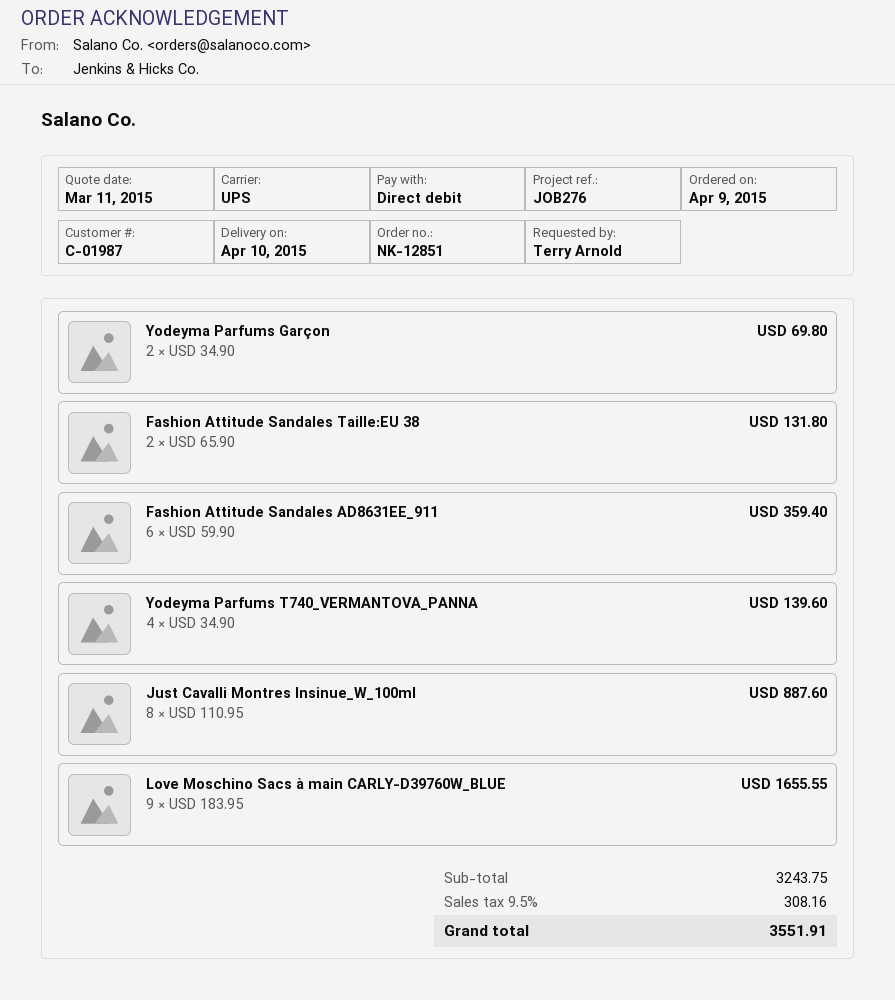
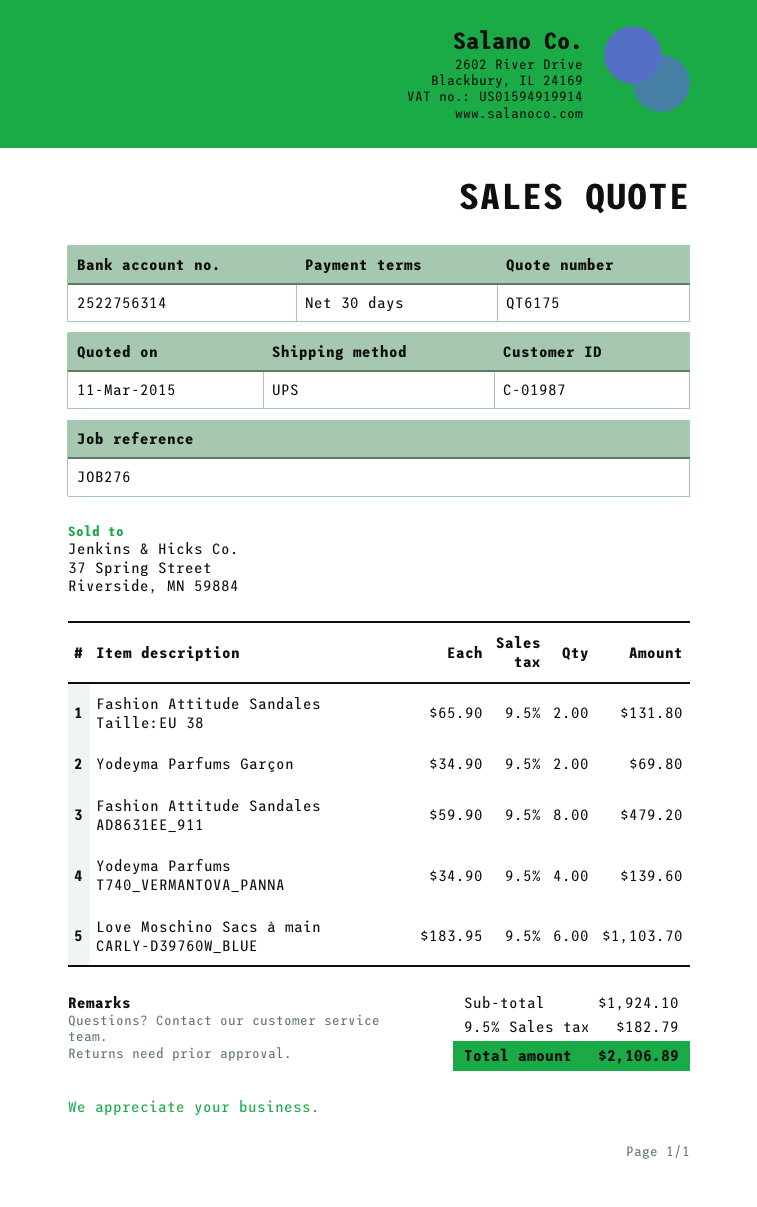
Fashion Attitude Sandales AD8631EE_911: 6 x 59.90 = 359.40 -> 8 x 59.90 = 479.20
Just Cavalli Montres Insinue_W_100ml: 8 x 110.95 = 887.60 -> none
Love Moschino Sacs à main CARLY-D39760W_BLUE: 9 x 183.95 = 1655.55 -> 6 x 183.95 = 1103.70
subtotal: 3243.75 -> 1924.10
tax: 9.5% = 308.16 -> 9.5% = 182.79
total: 3551.91 -> 2106.89

